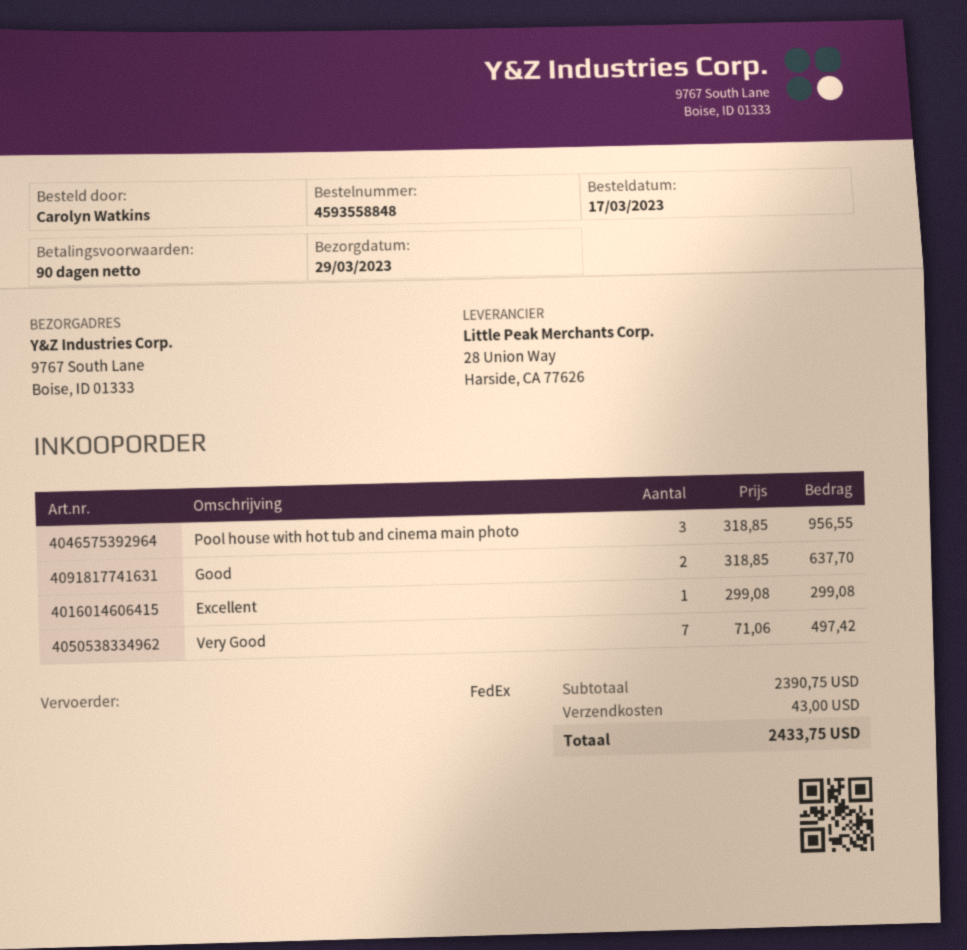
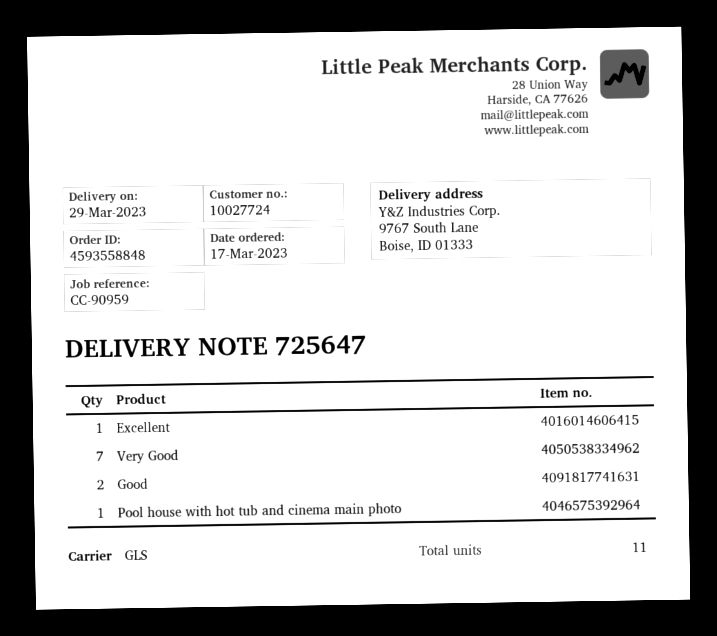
shipping method: FedEx -> GLS
Pool house with hot tub and cinema main photo: 3 -> 1

